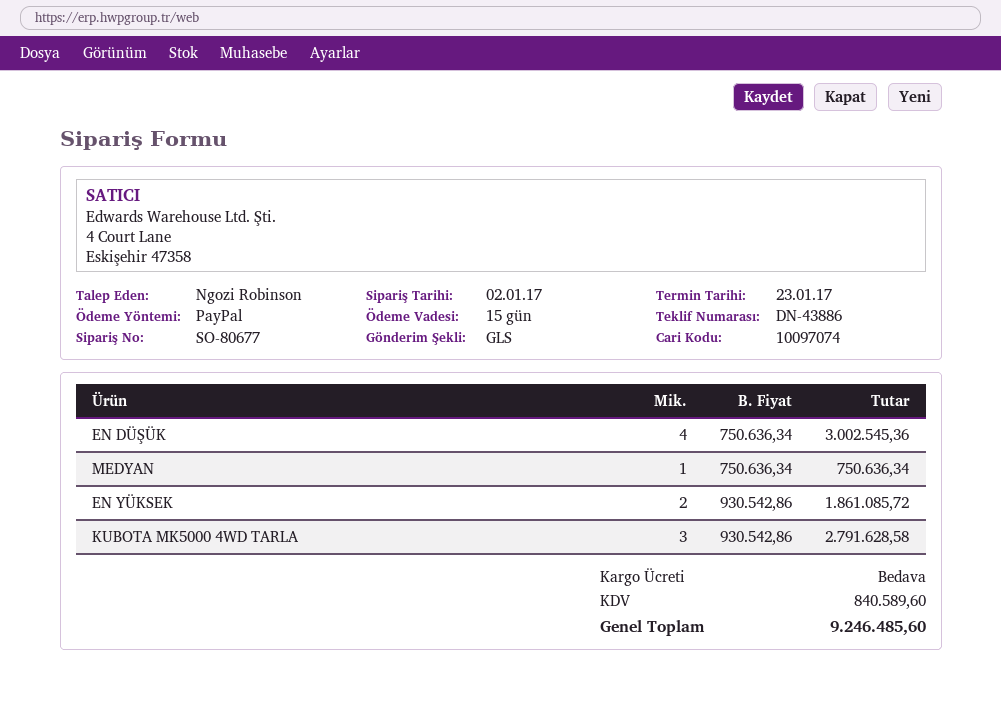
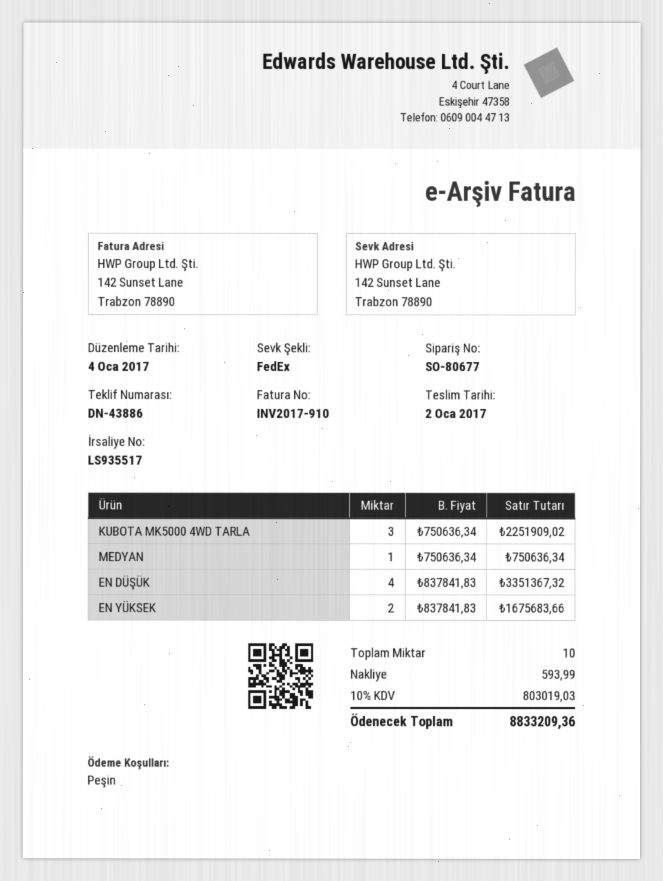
delivery date: 2017-01-23 -> 2017-01-02
payment terms: 15 days -> on receipt
shipping method: GLS -> FedEx
EN DÜŞÜK: 4 x 750636.34 = 3002545.36 -> 4 x 837841.83 = 3351367.32
EN YÜKSEK: 2 x 930542.86 = 1861085.72 -> 2 x 837841.83 = 1675683.66
KUBOTA MK5000 4WD TARLA: 3 x 930542.86 = 2791628.58 -> 3 x 750636.34 = 2251909.02
shipping: 0.00 -> 593.99
tax: 840589.60 -> 803019.03
total: 9246485.60 -> 8833209.36

